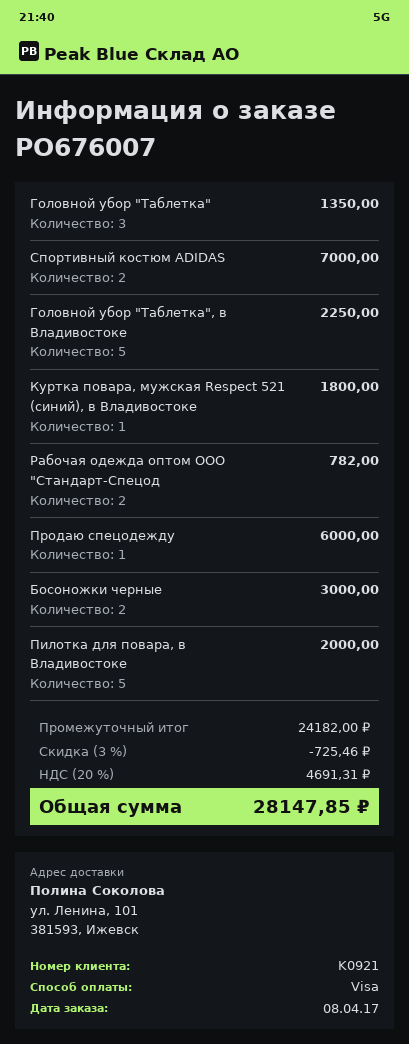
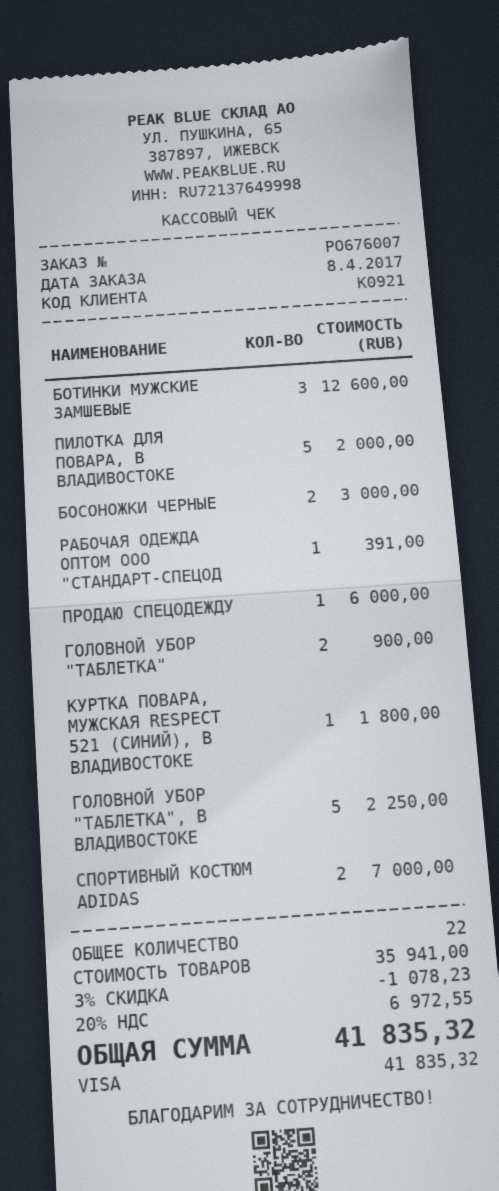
Головной убор "Таблетка": 3 for 1350.00 -> 2 for 900.00
Рабочая одежда оптом ООО "Стандарт-Спецод: 2 for 782.00 -> 1 for 391.00
БОТИНКИ МУЖСКИЕ ЗАМШЕВЫЕ: none -> 3 for 12600.00
subtotal: 24182.00 -> 35941.00
discount: 3% = 725.46 -> 3% = 1078.23
tax: 20% = 4691.31 -> 20% = 6972.55
total: 28147.85 -> 41835.32

